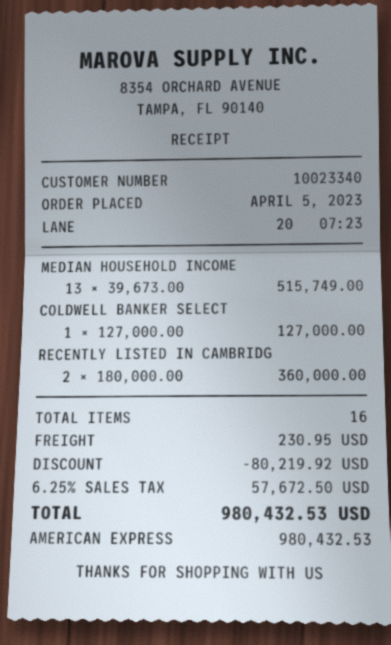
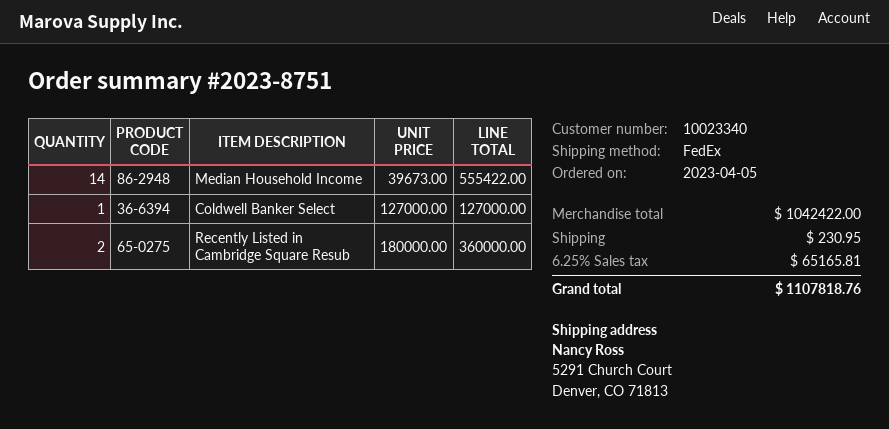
MEDIAN HOUSEHOLD INCOME: 13 x 39673.00 = 515749.00 -> 14 x 39673.00 = 555422.00
discount: 80219.92 -> none
tax: 6.25% = 57672.50 -> 6.25% = 65165.81
total: 980432.53 -> 1107818.76

